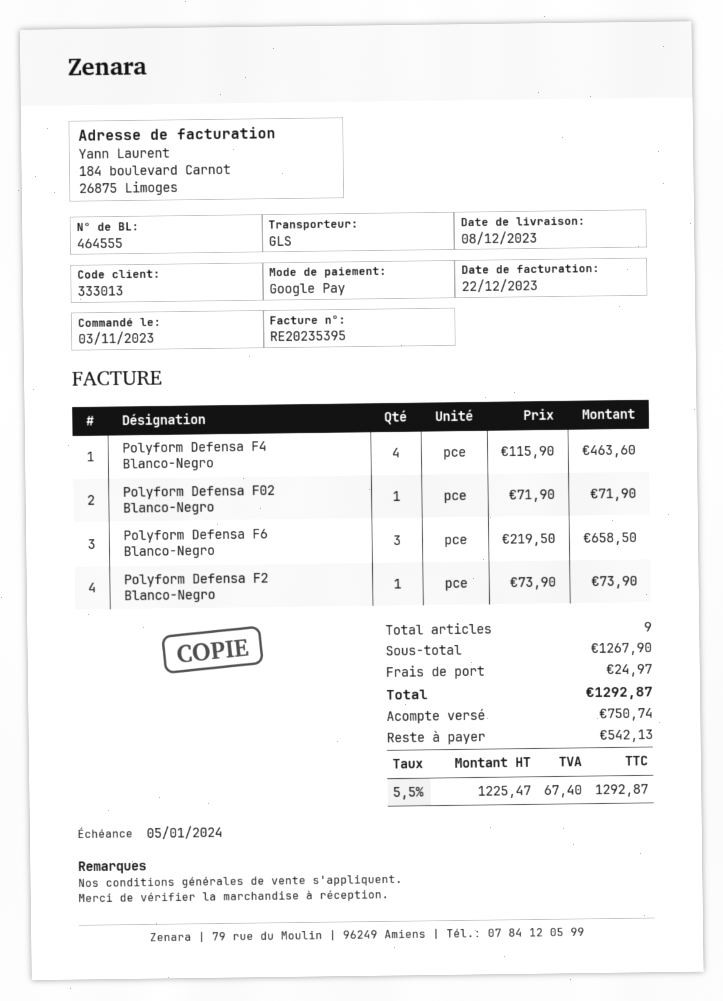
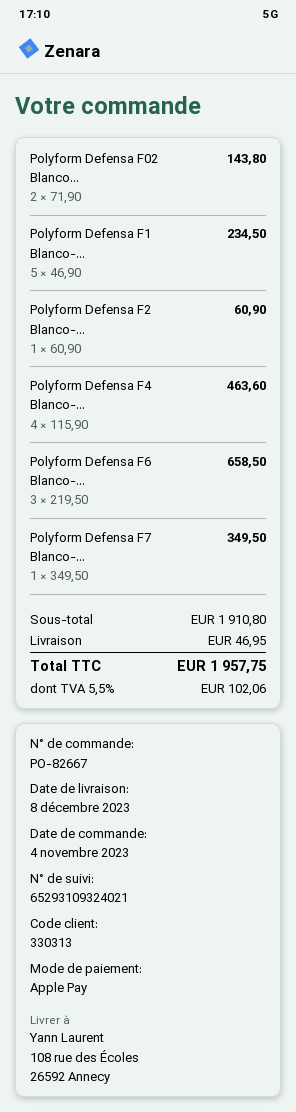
order date: 2023-11-03 -> 2023-11-04
customer number: 333013 -> 330313
payment method: Google Pay -> Apple Pay
Polyform Defensa F02 Blanco-Negro: 1 x 71.90 = 71.90 -> 2 x 71.90 = 143.80
Polyform Defensa F2 Blanco-Negro: 1 x 73.90 = 73.90 -> 1 x 60.90 = 60.90
Polyform Defensa F1 Blanco-...: none -> 5 x 46.90 = 234.50
Polyform Defensa F7 Blanco-...: none -> 1 x 349.50 = 349.50
subtotal: 1267.90 -> 1910.80
shipping: 24.97 -> 46.95
tax: 5.5% = 67.40 -> 5.5% = 102.06
total: 1292.87 -> 1957.75

